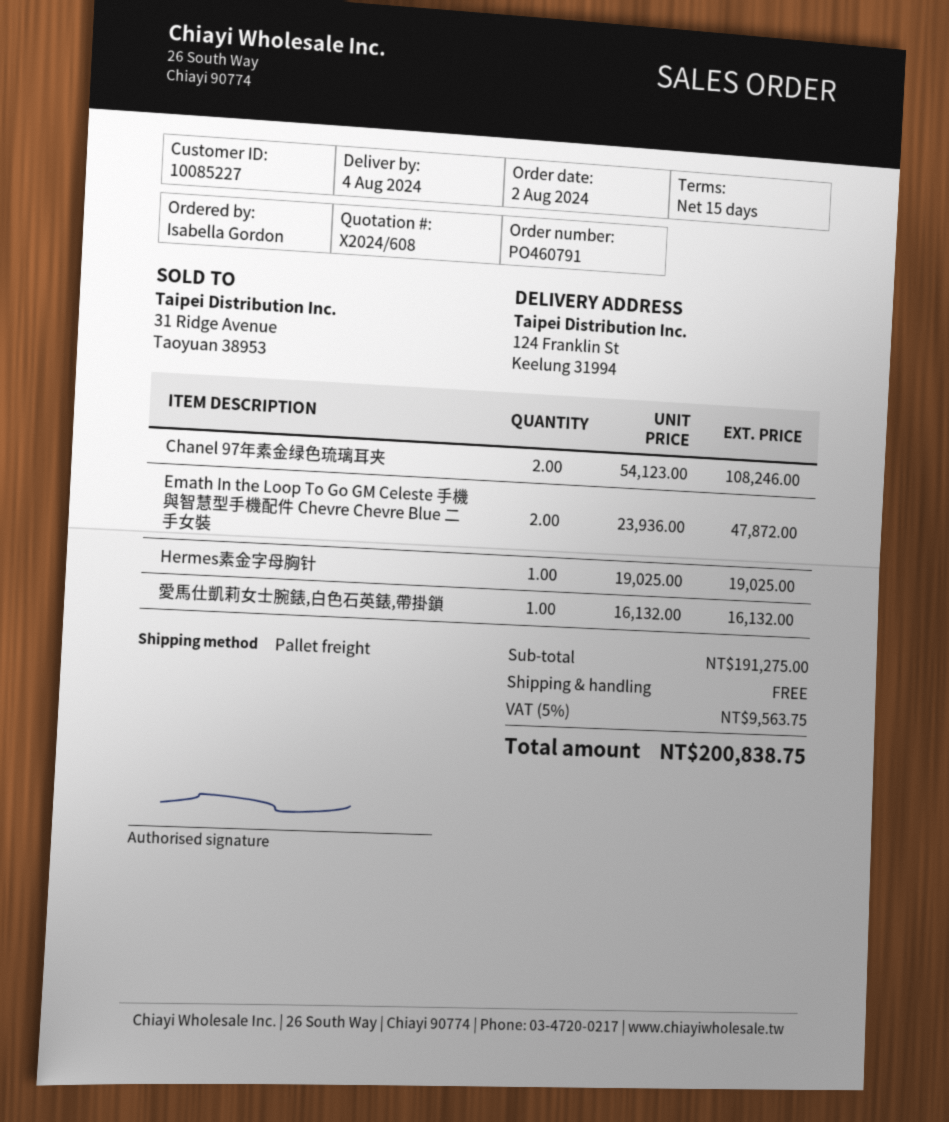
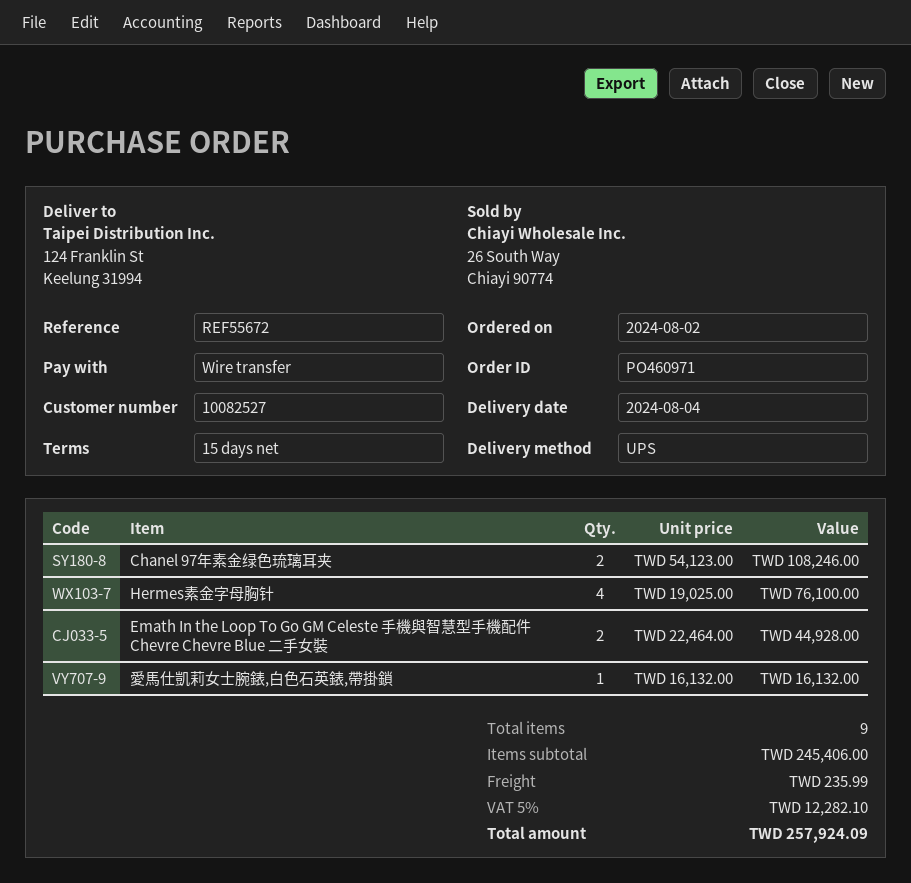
order number: PO460791 -> PO460971
customer number: 10085227 -> 10082527
shipping method: pallet freight -> UPS
Emath In the Loop To Go GM Celeste 手機與智慧型手機配件 Chevre Chevre Blue 二手女裝: 2 x 23936.00 = 47872.00 -> 2 x 22464.00 = 44928.00
Hermes素金字母胸针: 1 x 19025.00 = 19025.00 -> 4 x 19025.00 = 76100.00
subtotal: 191275.00 -> 245406.00
shipping: 0.00 -> 235.99
tax: 5% = 9563.75 -> 5% = 12282.10
total: 200838.75 -> 257924.09

